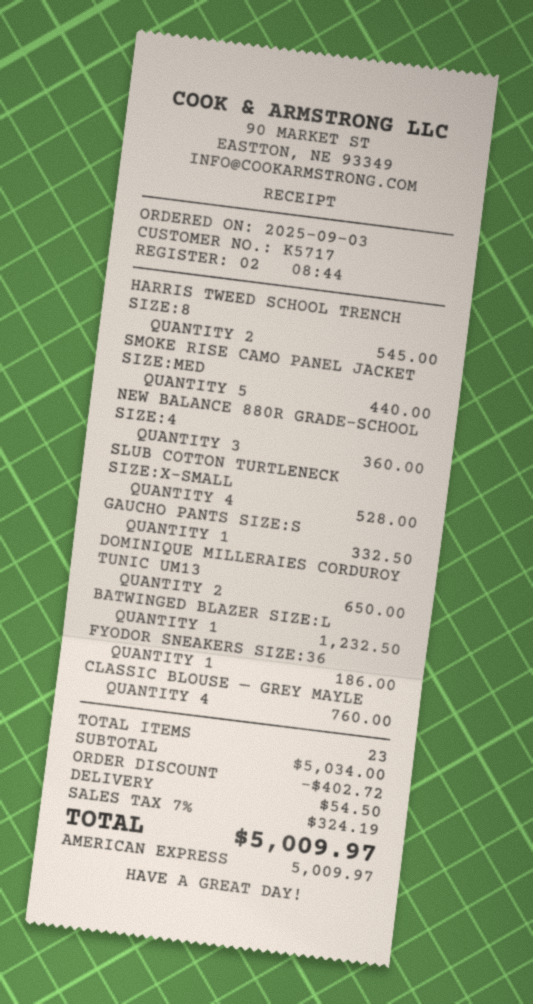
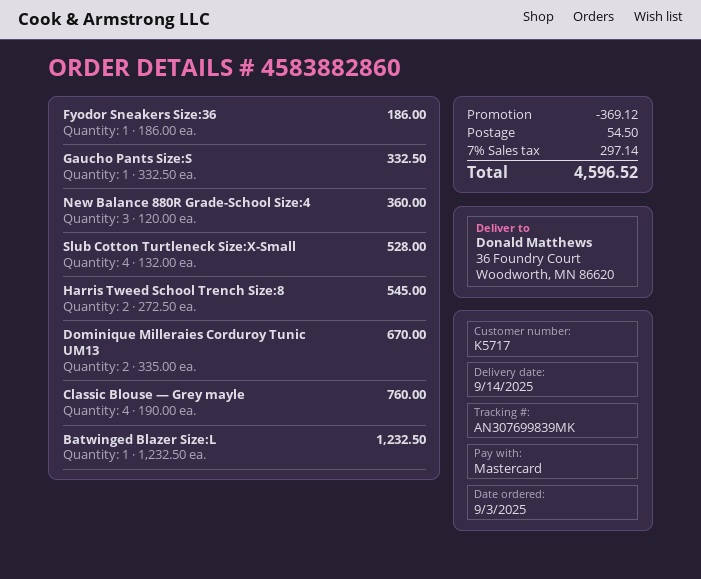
payment method: American Express -> Mastercard
SMOKE RISE CAMO PANEL JACKET SIZE:MED: 5 for 440.00 -> none
DOMINIQUE MILLERAIES CORDUROY TUNIC UM13: 2 for 650.00 -> 2 for 670.00
discount: 402.72 -> 369.12
tax: 7% = 324.19 -> 7% = 297.14
total: 5009.97 -> 4596.52

